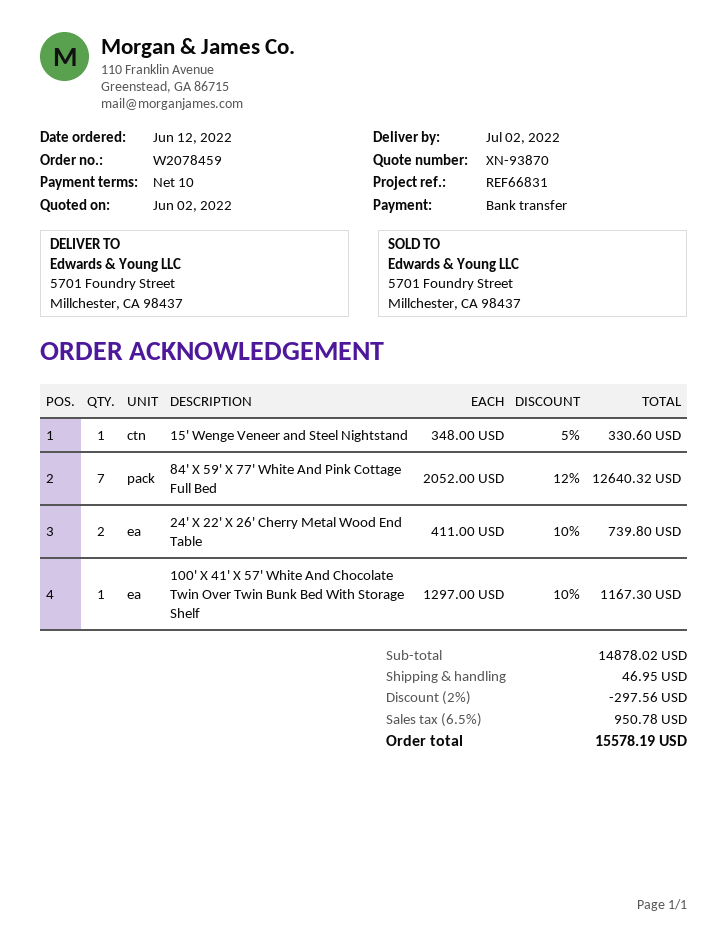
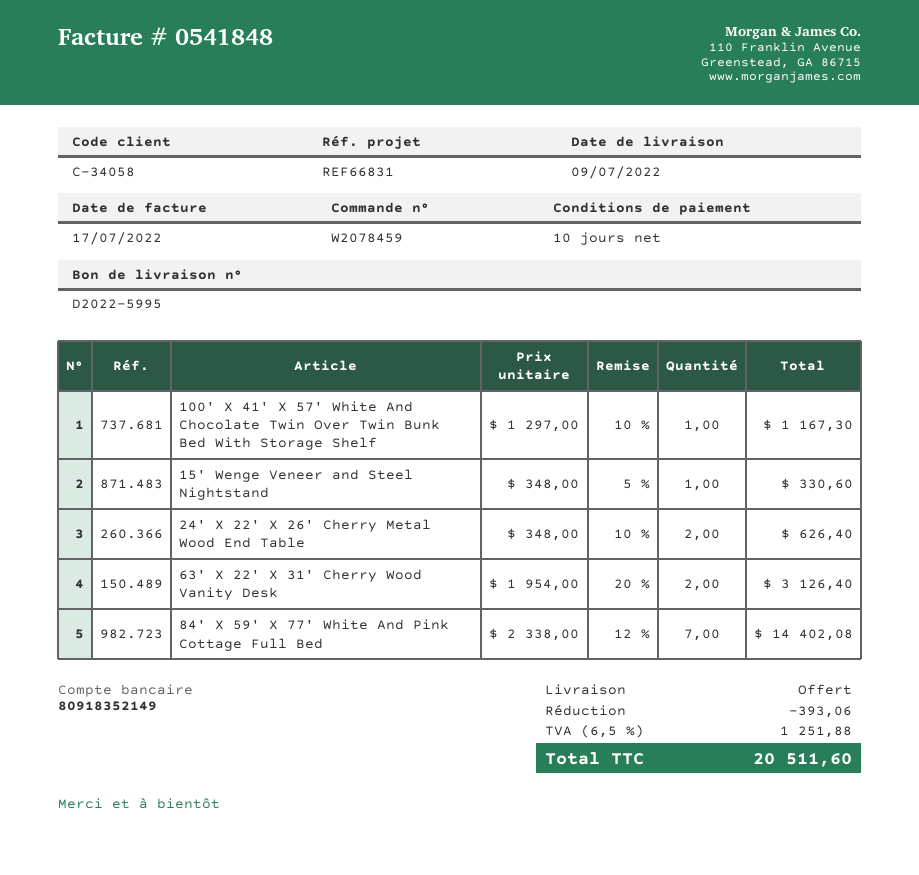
delivery date: 2022-07-02 -> 2022-07-09
84' X 59' X 77' White And Pink Cottage Full Bed: 7 x 2052.00 - 12% = 12640.32 -> 7 x 2338.00 - 12% = 14402.08
24' X 22' X 26' Cherry Metal Wood End Table: 2 x 411.00 - 10% = 739.80 -> 2 x 348.00 - 10% = 626.40
63' X 22' X 31' Cherry Wood Vanity Desk: none -> 2 x 1954.00 - 20% = 3126.40
discount: 297.56 -> 393.06
shipping: 46.95 -> 0.00
tax: 6.5% = 950.78 -> 6.5% = 1251.88
total: 15578.19 -> 20511.60

